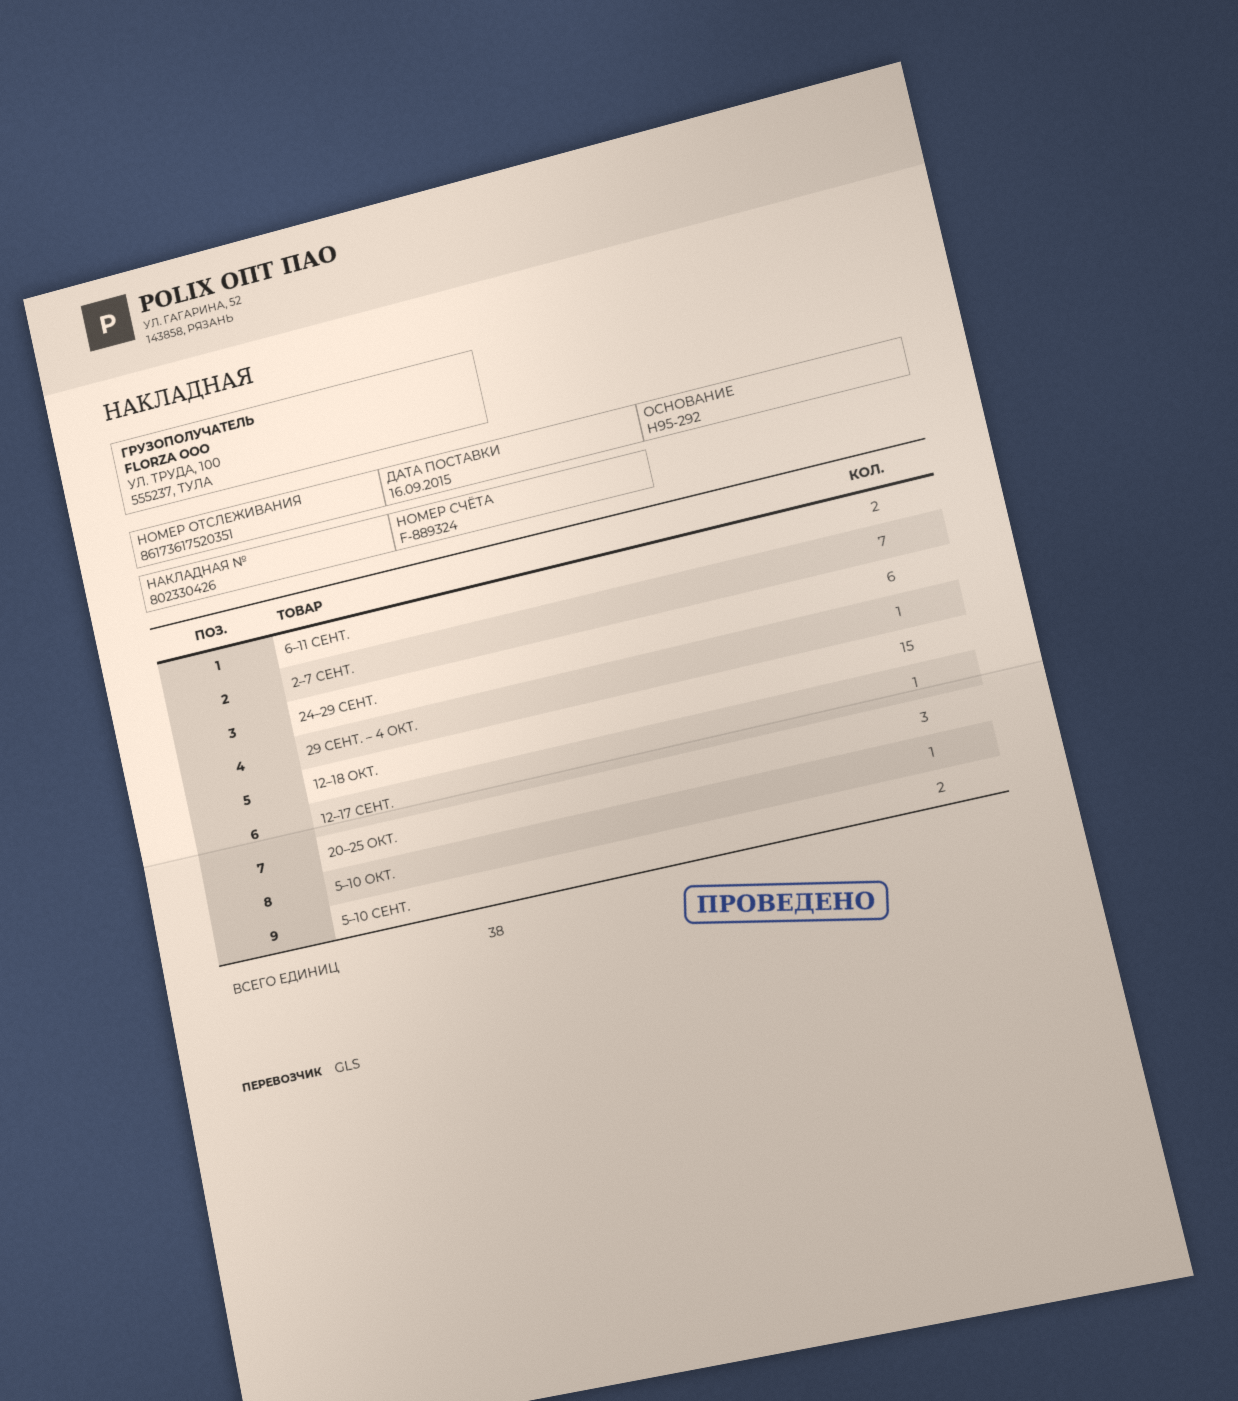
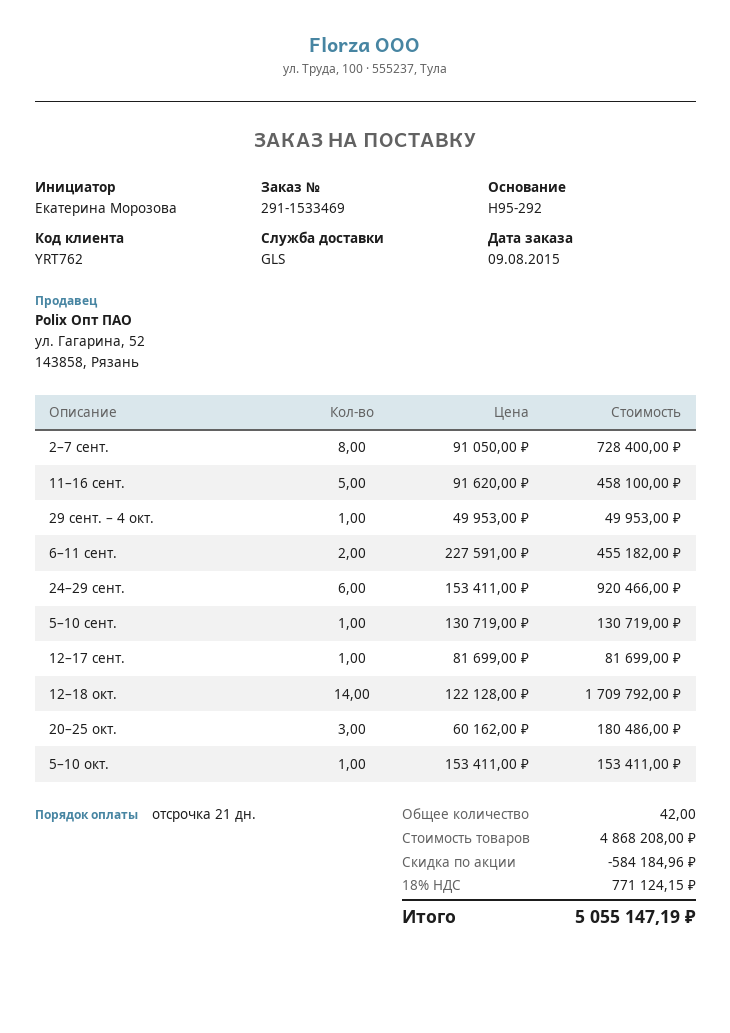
2–7 СЕНТ.: 7 -> 8
12–18 ОКТ.: 15 -> 14
5–10 СЕНТ.: 2 -> 1
11–16 сент.: none -> 5
total quantity: 38 -> 42

